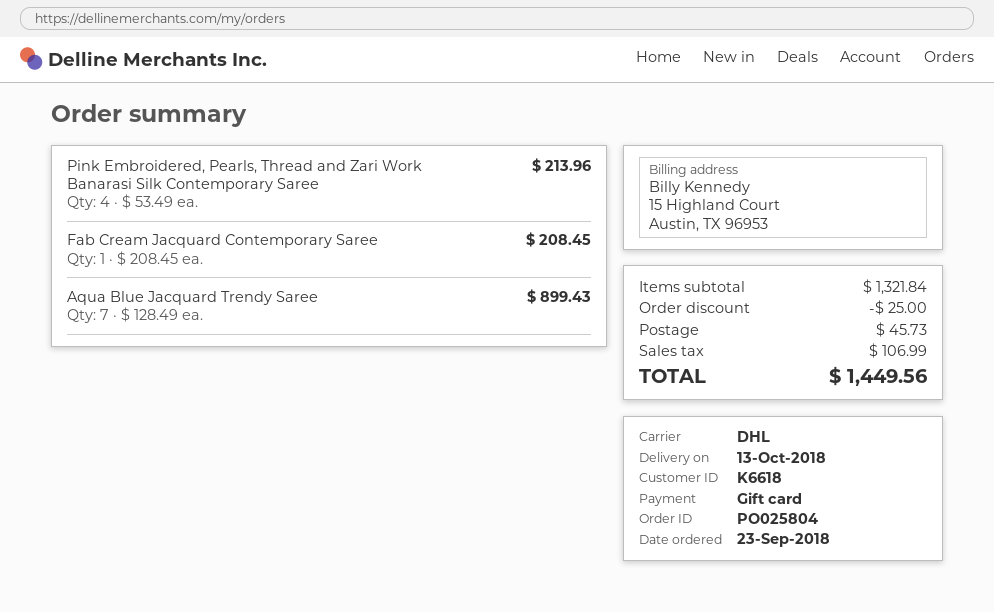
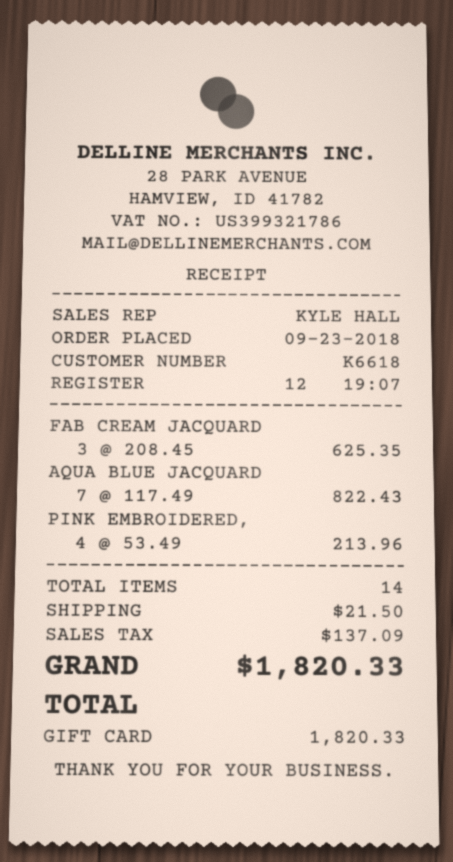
Fab Cream Jacquard Contemporary Saree: 1 x 208.45 = 208.45 -> 3 x 208.45 = 625.35
Aqua Blue Jacquard Trendy Saree: 7 x 128.49 = 899.43 -> 7 x 117.49 = 822.43
discount: 25.00 -> none
shipping: 45.73 -> 21.50
tax: 106.99 -> 137.09
total: 1449.56 -> 1820.33

